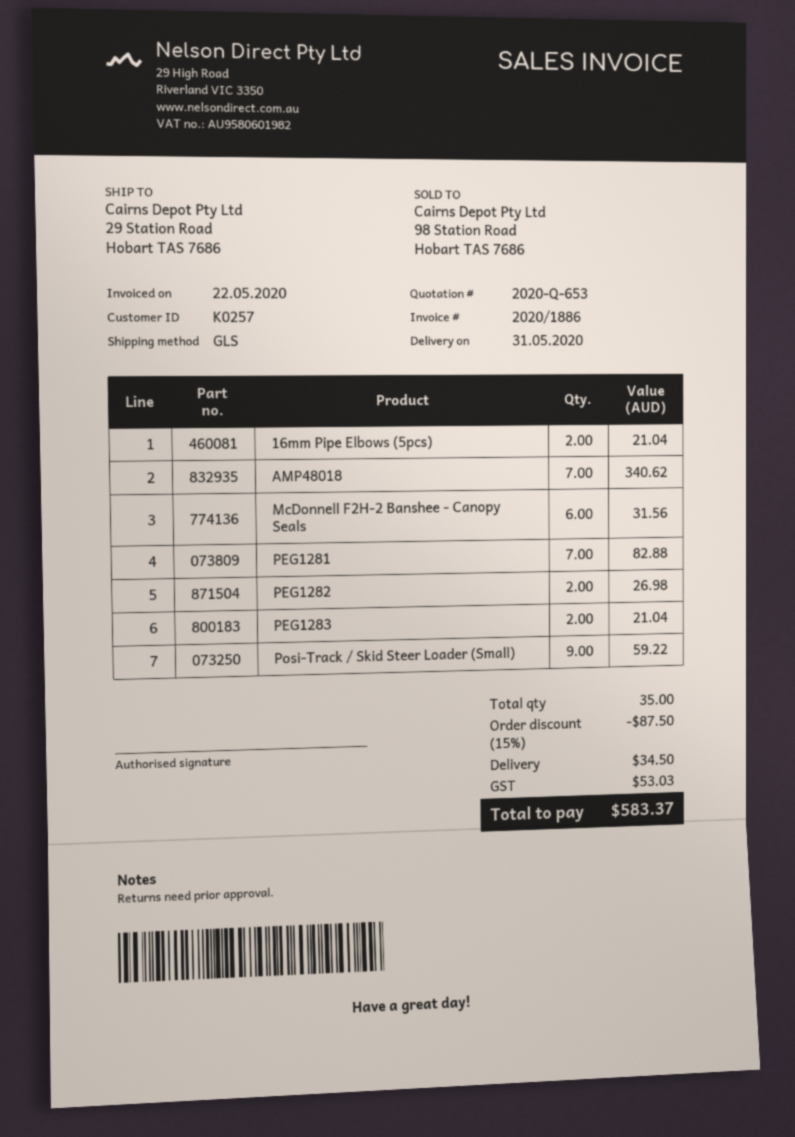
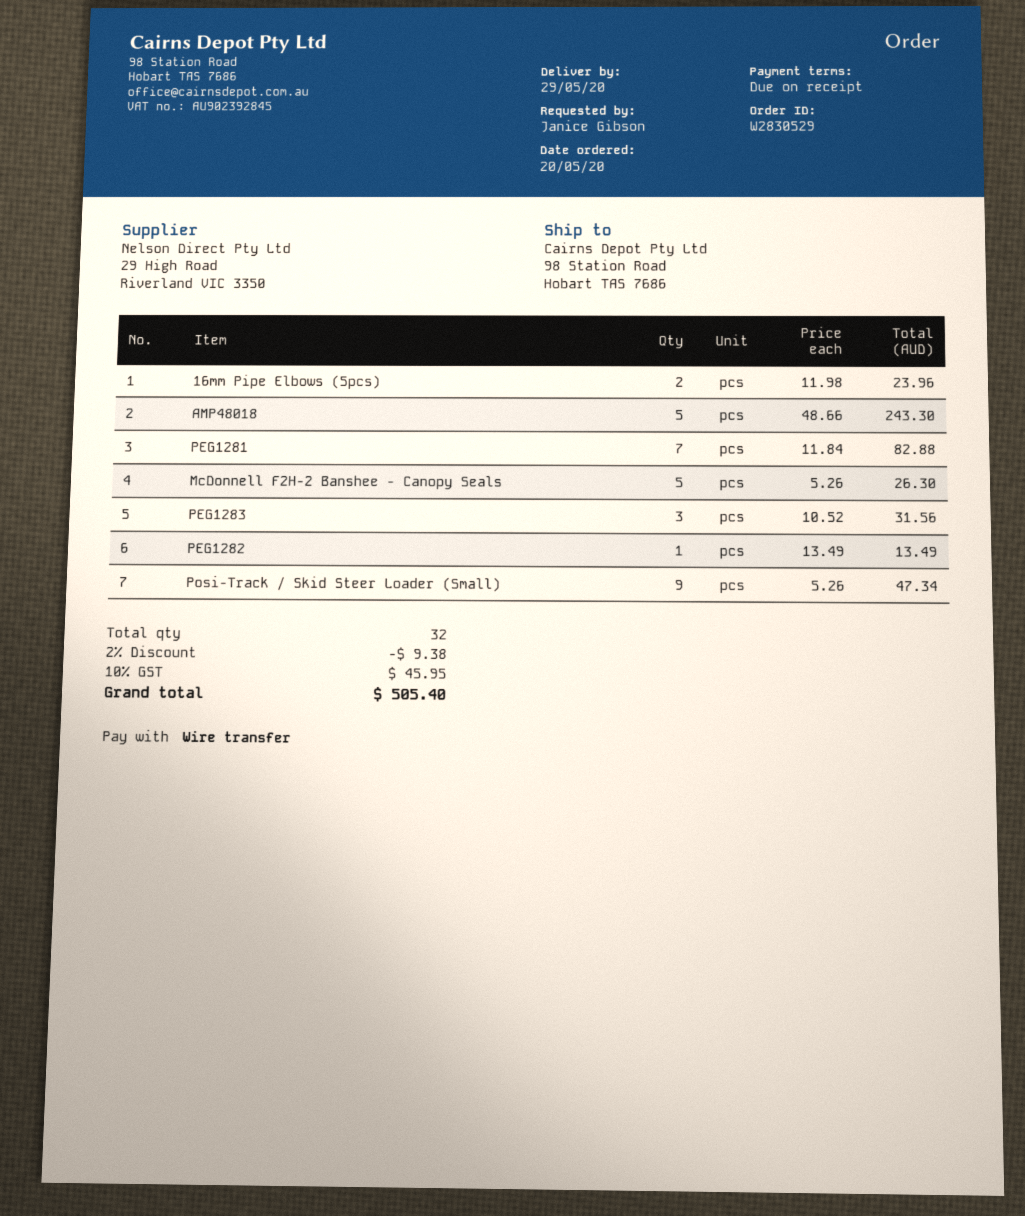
delivery date: 2020-05-31 -> 2020-05-29
ship to: 29 Station Road, Hobart TAS 7686 -> 98 Station Road, Hobart TAS 7686
16mm Pipe Elbows (5pcs): 2 for 21.04 -> 2 for 23.96
AMP48018: 7 for 340.62 -> 5 for 243.30
McDonnell F2H-2 Banshee - Canopy Seals: 6 for 31.56 -> 5 for 26.30
PEG1282: 2 for 26.98 -> 1 for 13.49
PEG1283: 2 for 21.04 -> 3 for 31.56
Posi-Track / Skid Steer Loader (Small): 9 for 59.22 -> 9 for 47.34
total quantity: 35 -> 32
discount: 15% = 87.50 -> 2% = 9.38
shipping: 34.50 -> none
tax: 53.03 -> 45.95
total: 583.37 -> 505.40

